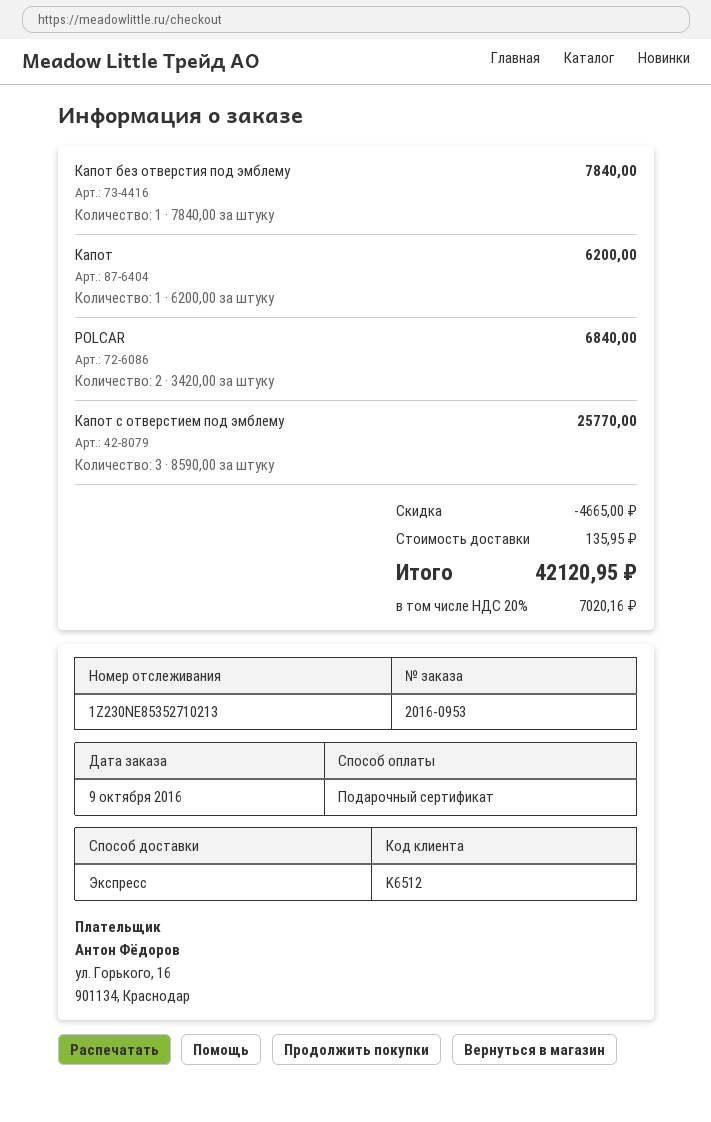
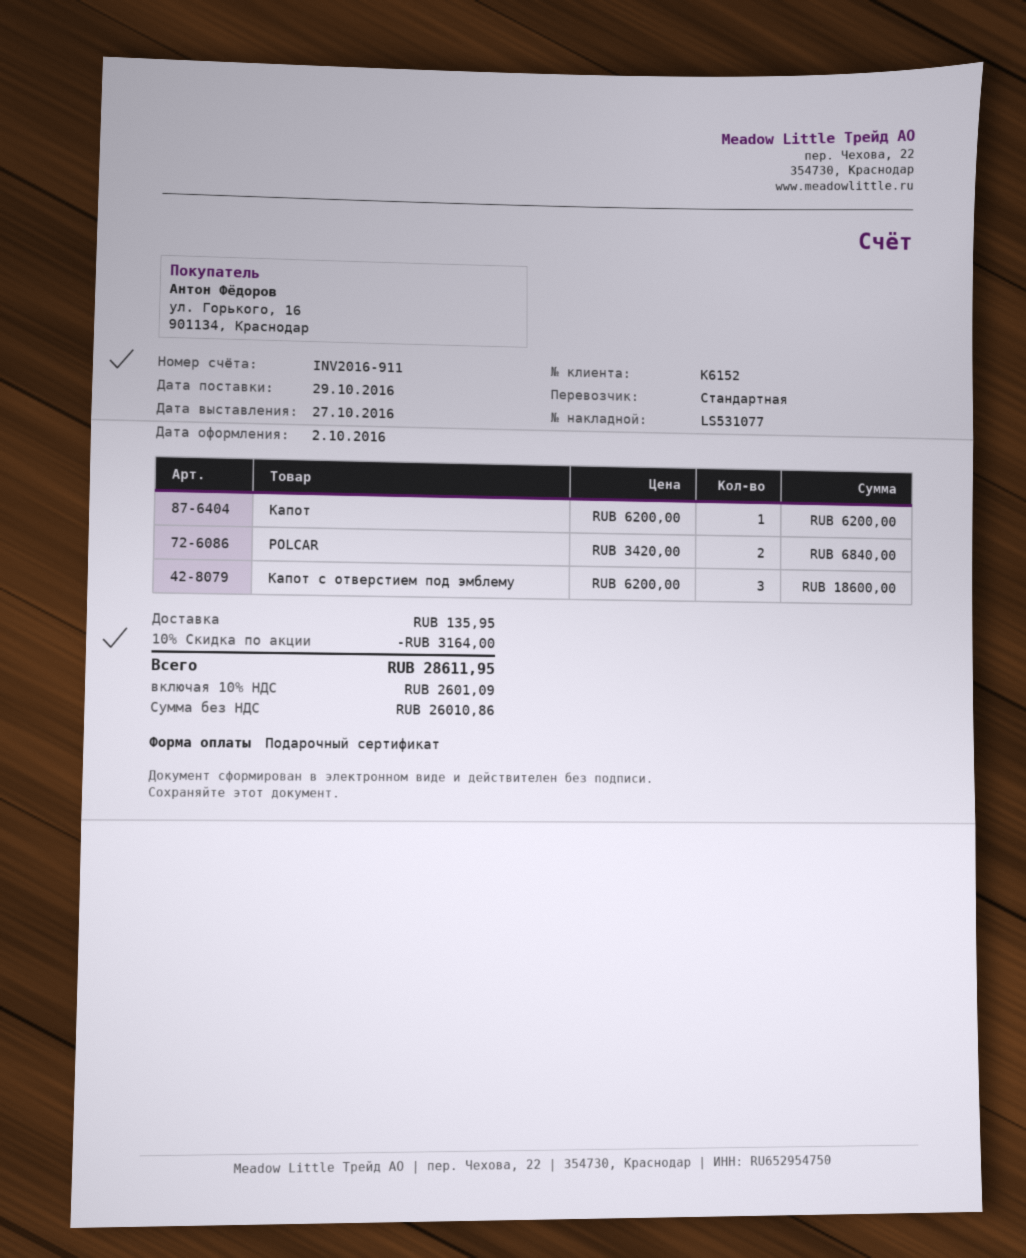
order date: 2016-10-09 -> 2016-10-02
customer number: K6512 -> K6152
shipping method: express -> standard
Капот без отверстия под эмблему: 1 x 7840.00 = 7840.00 -> none
Капот с отверстием под эмблему: 3 x 8590.00 = 25770.00 -> 3 x 6200.00 = 18600.00
discount: 4665.00 -> 3164.00
tax: 20% = 7020.16 -> 10% = 2601.09
total: 42120.95 -> 28611.95

